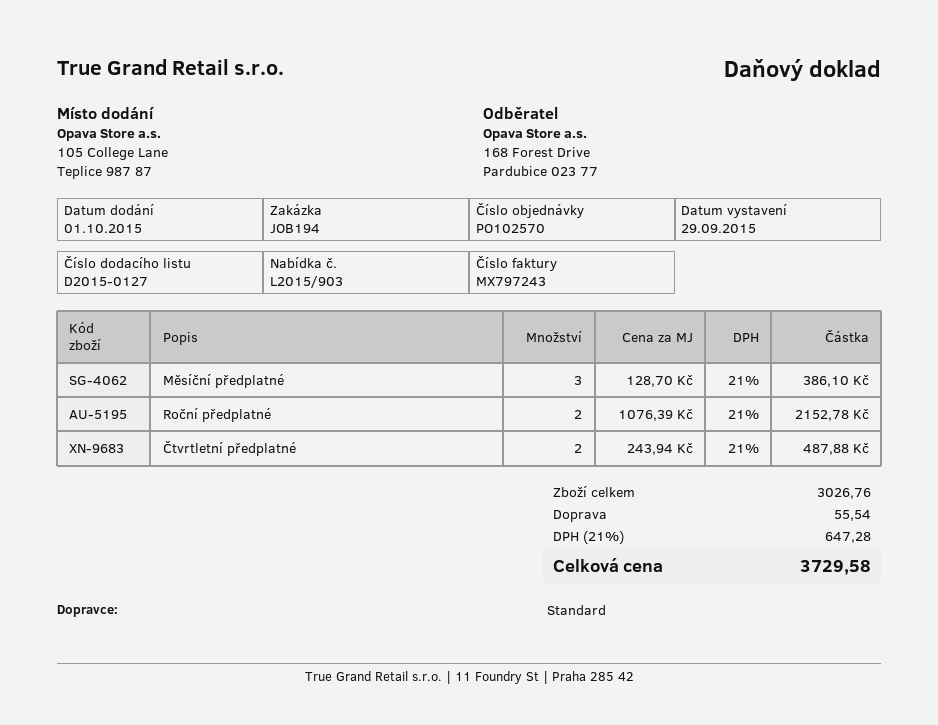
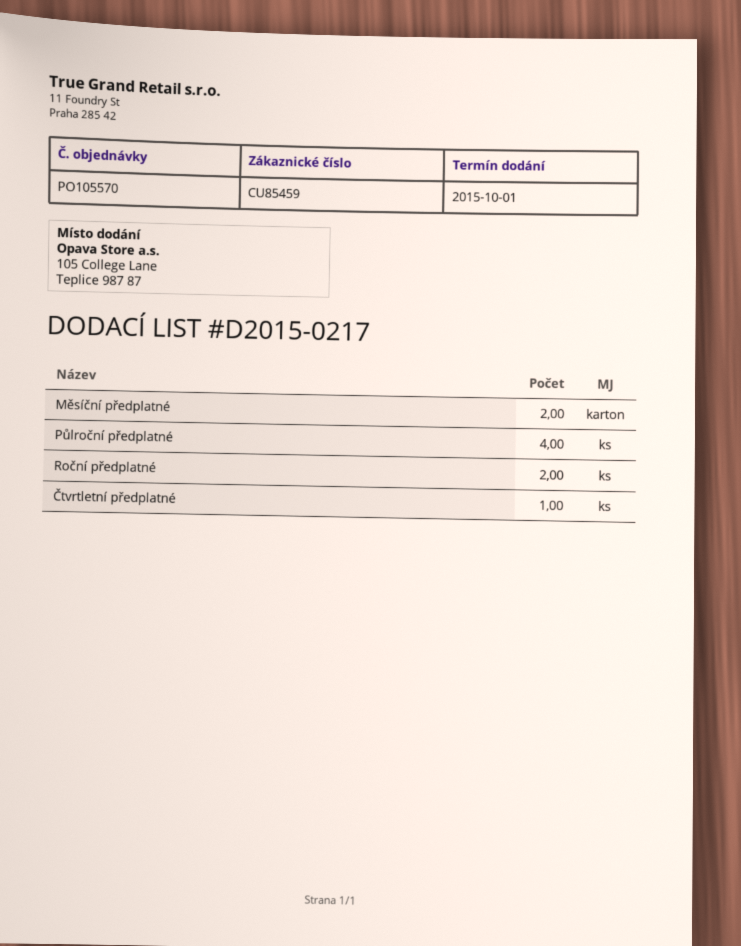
order number: PO102570 -> PO105570
delivery note number: D2015-0127 -> D2015-0217
Měsíční předplatné: 3 -> 2
Čtvrtletní předplatné: 2 -> 1
Půlroční předplatné: none -> 4

